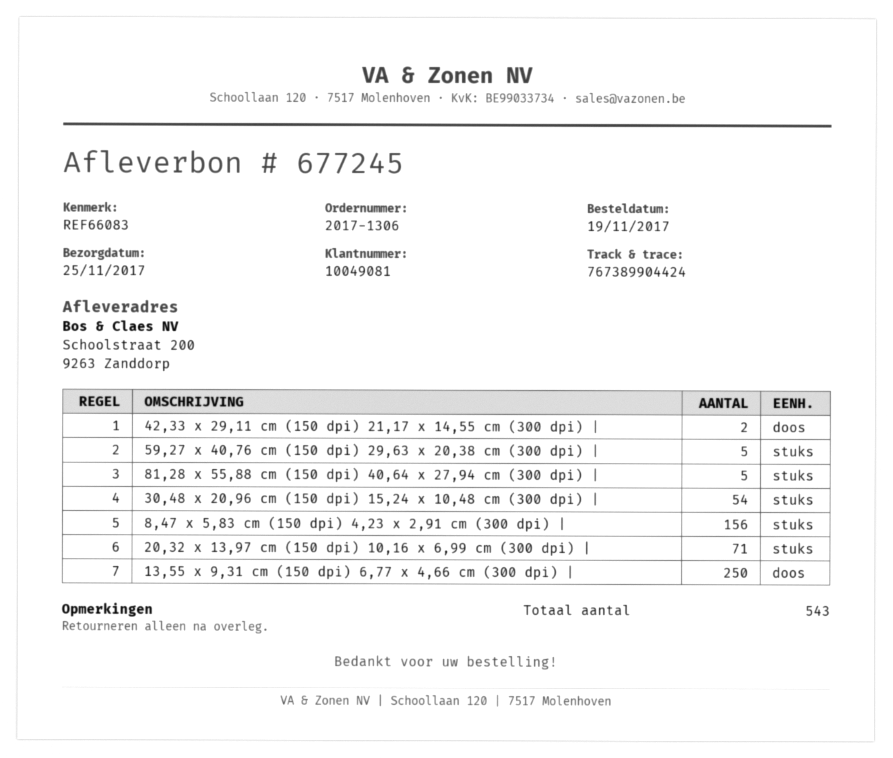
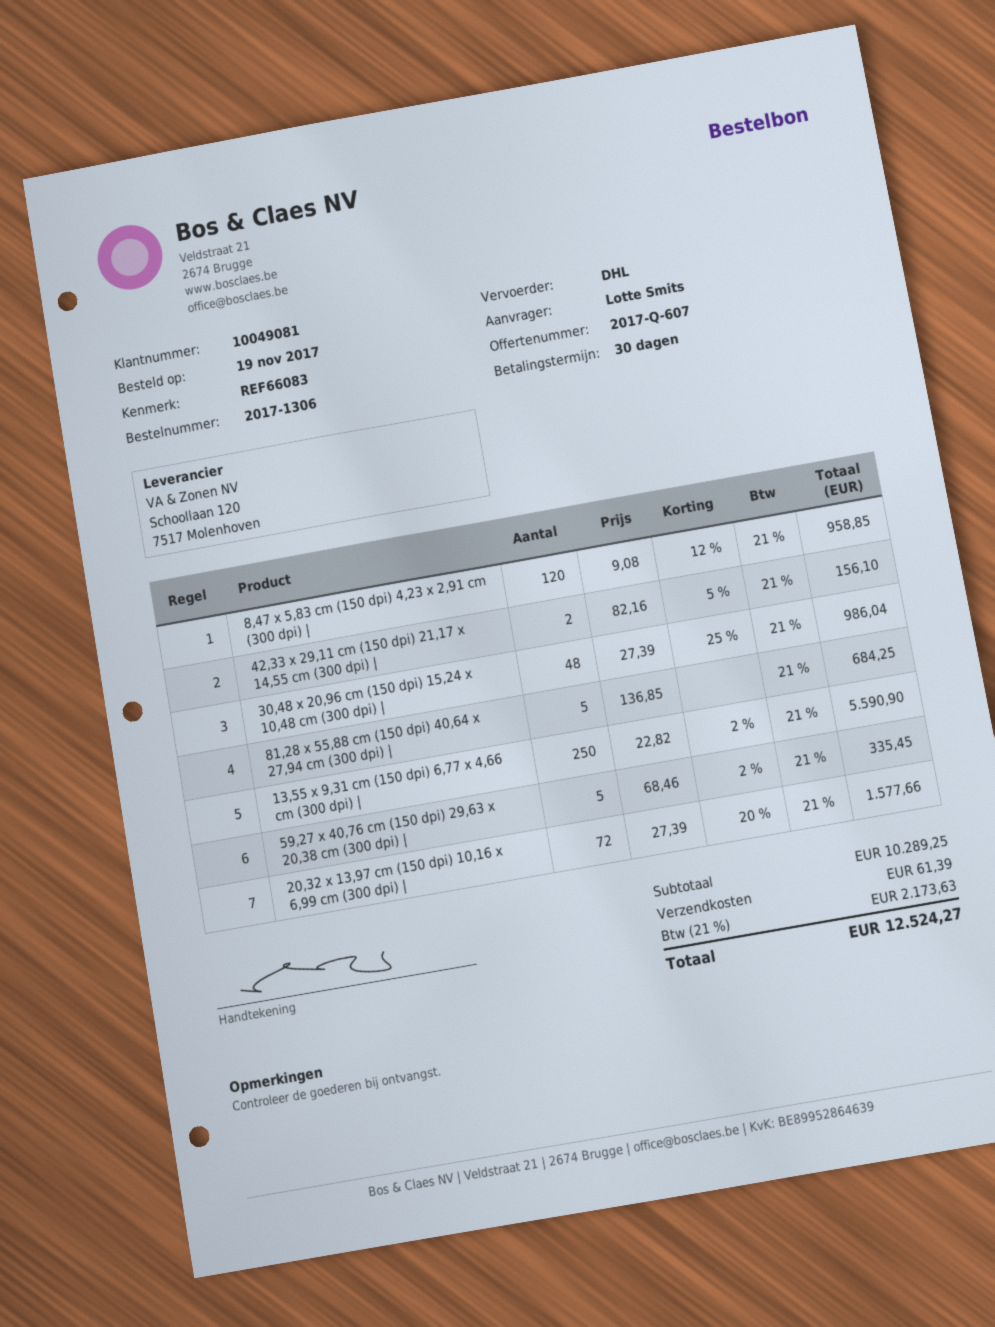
30,48 x 20,96 cm (150 dpi) 15,24 x 10,48 cm (300 dpi) |: 54 -> 48
8,47 x 5,83 cm (150 dpi) 4,23 x 2,91 cm (300 dpi) |: 156 -> 120
20,32 x 13,97 cm (150 dpi) 10,16 x 6,99 cm (300 dpi) |: 71 -> 72

